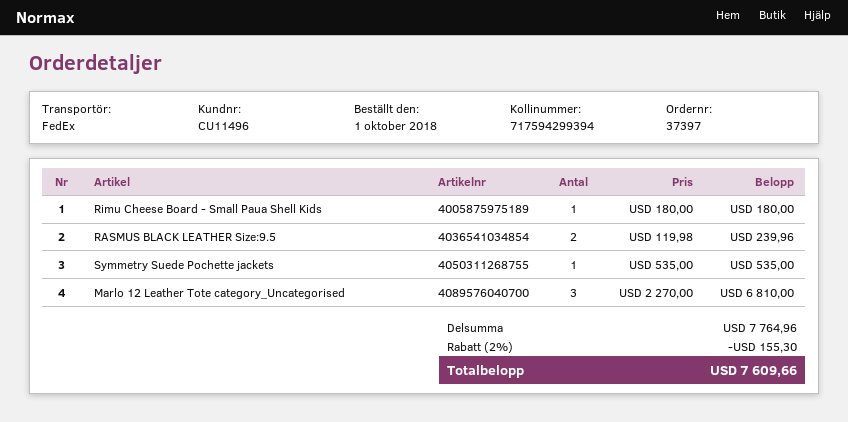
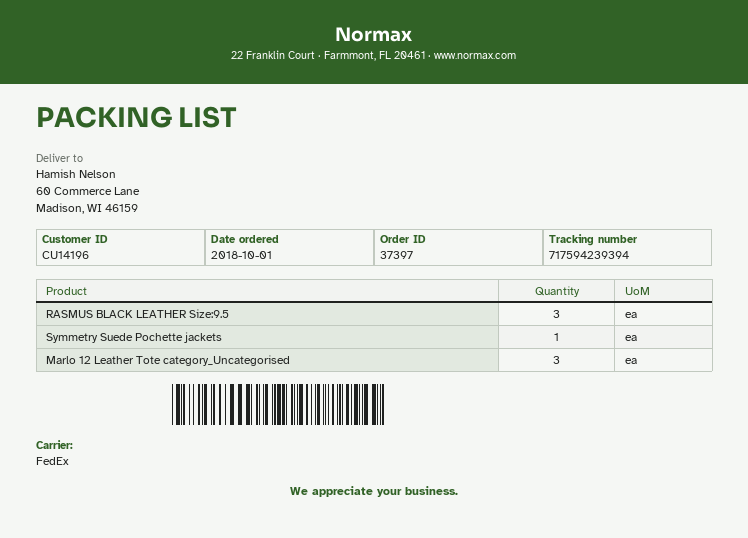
customer number: CU11496 -> CU14196
tracking number: 717594299394 -> 717594239394
Rimu Cheese Board - Small Paua Shell Kids: 1 -> none
RASMUS BLACK LEATHER Size:9.5: 2 -> 3

